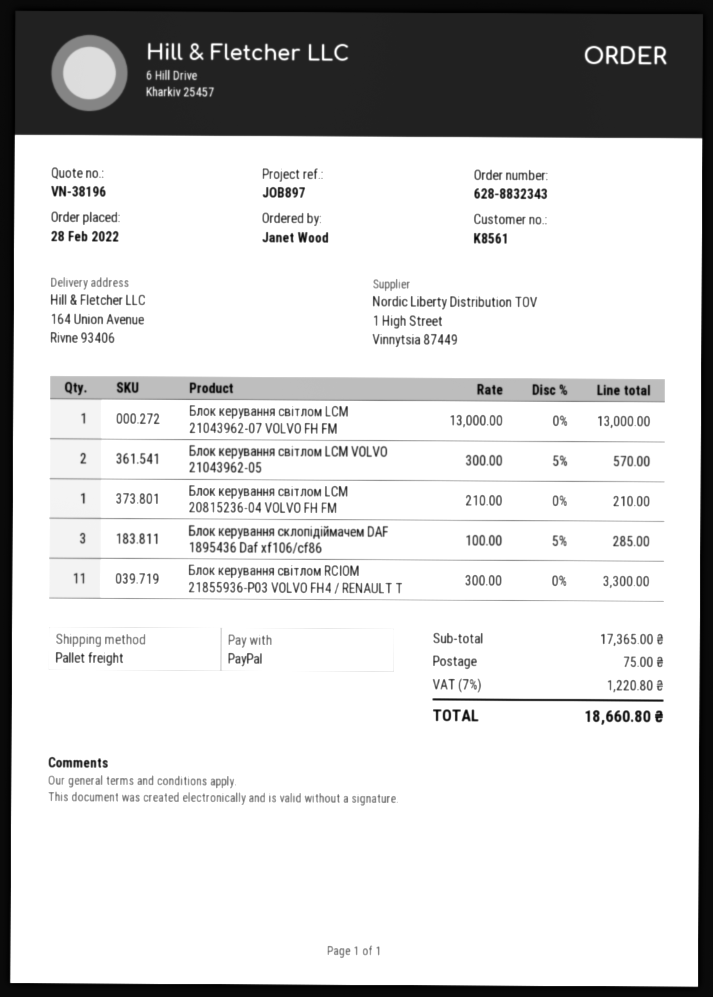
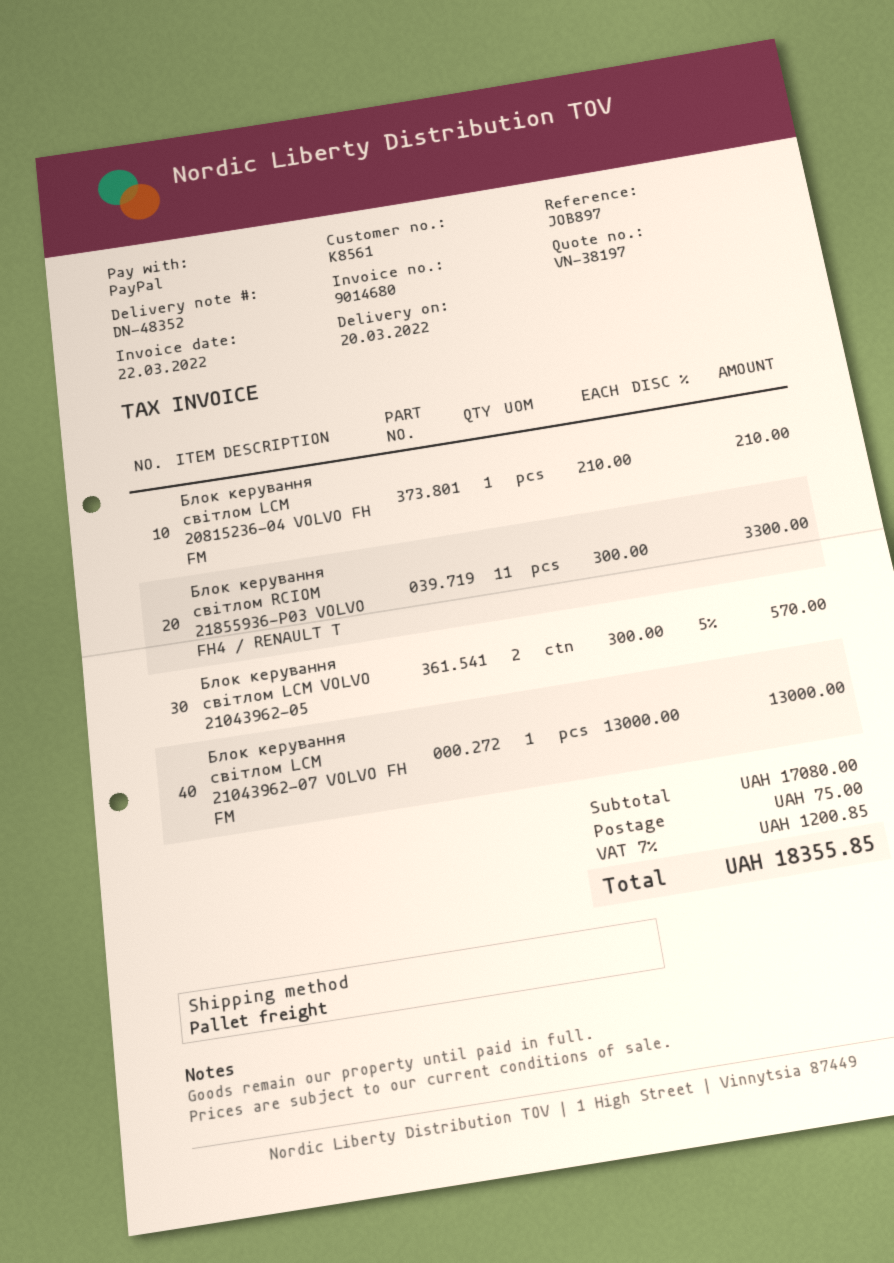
quote number: VN-38196 -> VN-38197
Блок керування склопідіймачем DAF 1895436 Daf xf106/cf86: 3 x 100.00 - 5% = 285.00 -> none
subtotal: 17365.00 -> 17080.00
tax: 7% = 1220.80 -> 7% = 1200.85
total: 18660.80 -> 18355.85

